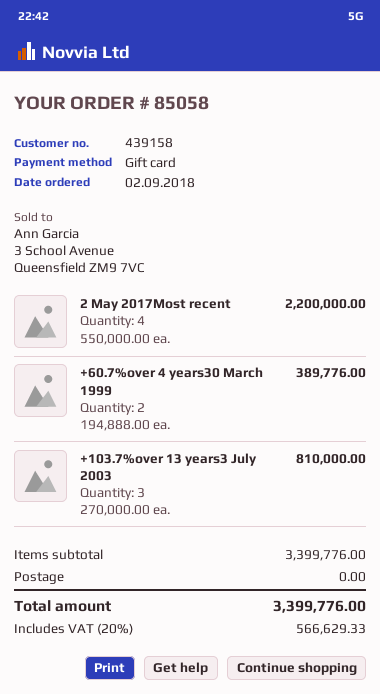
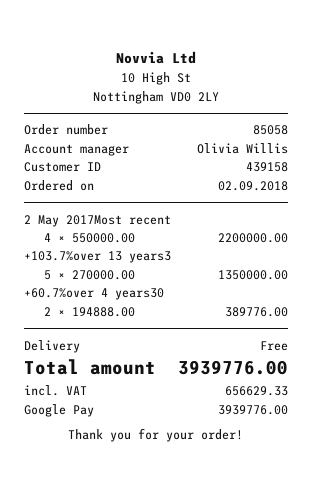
payment method: gift card -> Google Pay
+103.7%over 13 years3 July 2003: 3 x 270000.00 = 810000.00 -> 5 x 270000.00 = 1350000.00
tax: 566629.33 -> 656629.33
total: 3399776.00 -> 3939776.00

